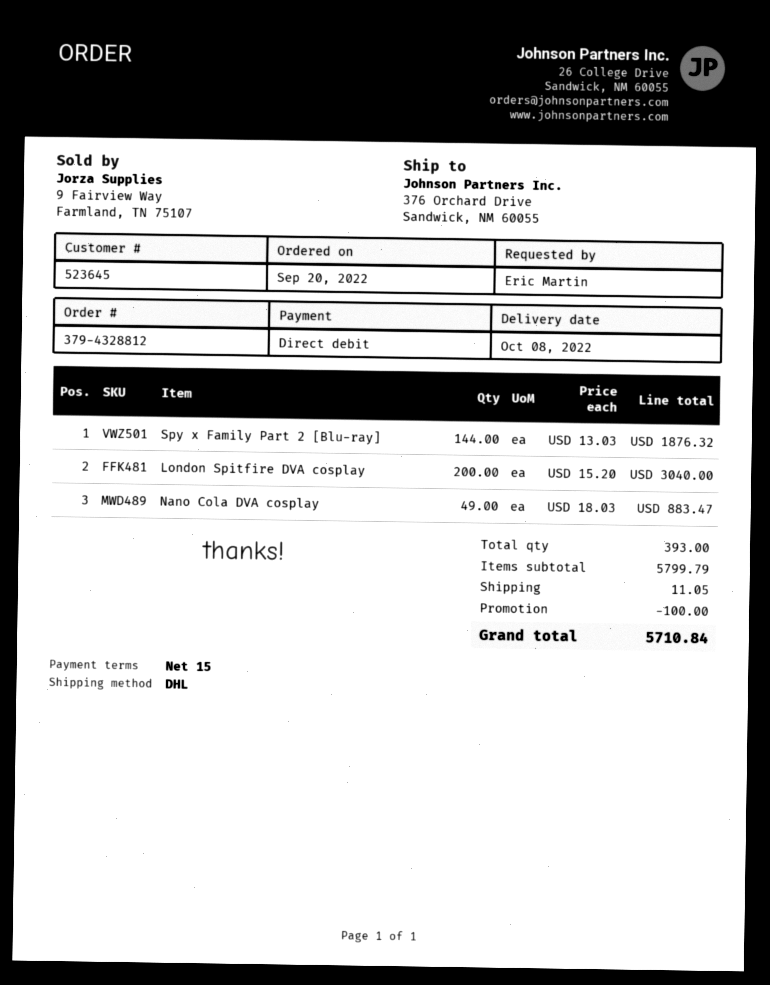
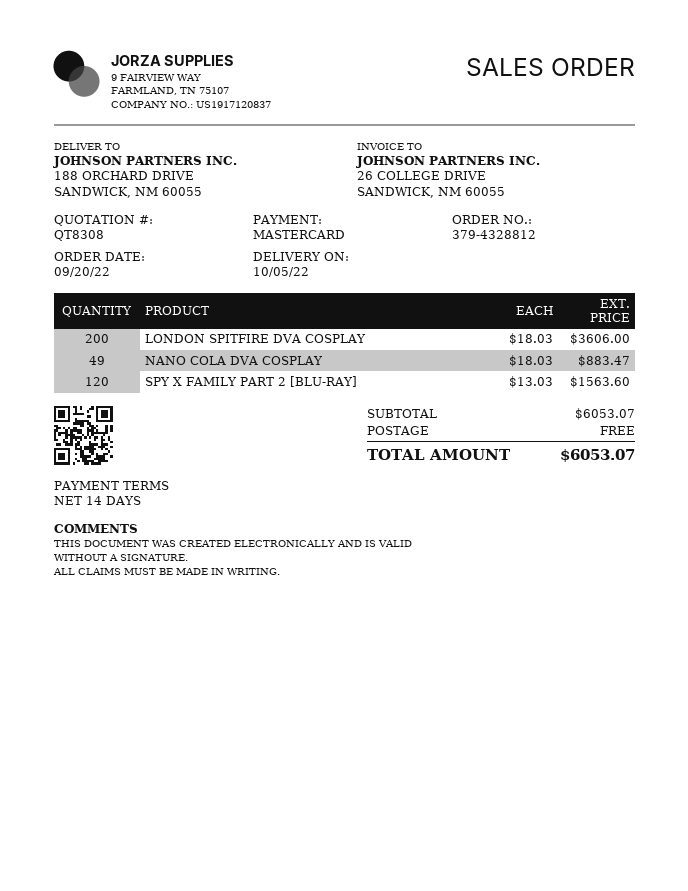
delivery date: 2022-10-08 -> 2022-10-05
payment terms: 15 days -> 14 days
payment method: direct debit -> Mastercard
ship to: 376 Orchard Drive, Sandwick, NM 60055 -> 188 ORCHARD DRIVE, SANDWICK, NM 60055
Spy x Family Part 2 [Blu-ray]: 144 x 13.03 = 1876.32 -> 120 x 13.03 = 1563.60
London Spitfire DVA cosplay: 200 x 15.20 = 3040.00 -> 200 x 18.03 = 3606.00
subtotal: 5799.79 -> 6053.07
discount: 100.00 -> none
shipping: 11.05 -> 0.00
total: 5710.84 -> 6053.07

